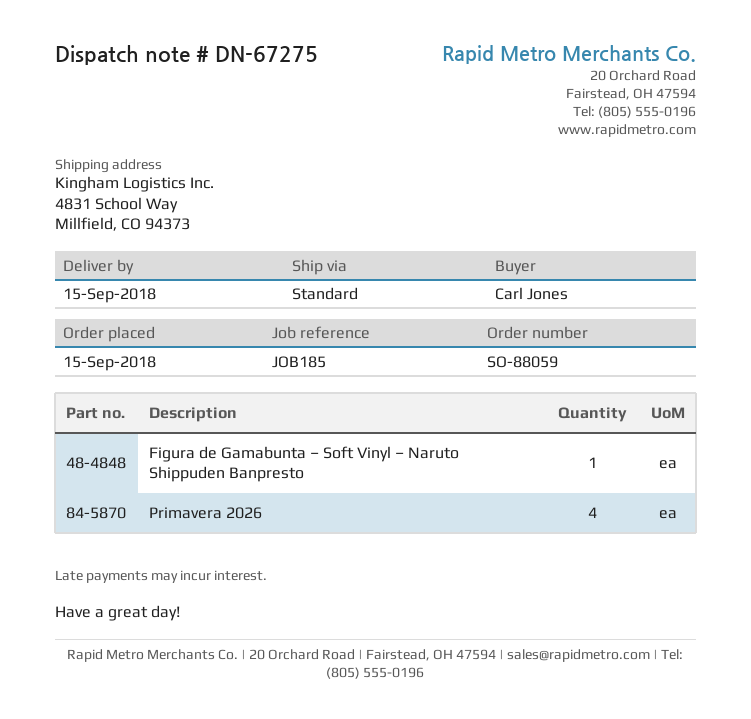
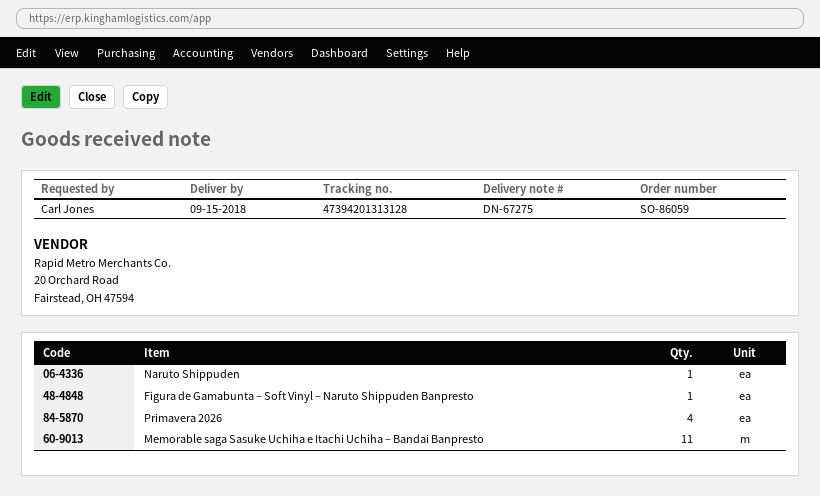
order number: SO-88059 -> SO-86059
Naruto Shippuden: none -> 1
Memorable saga Sasuke Uchiha e Itachi Uchiha – Bandai Banpresto: none -> 11

